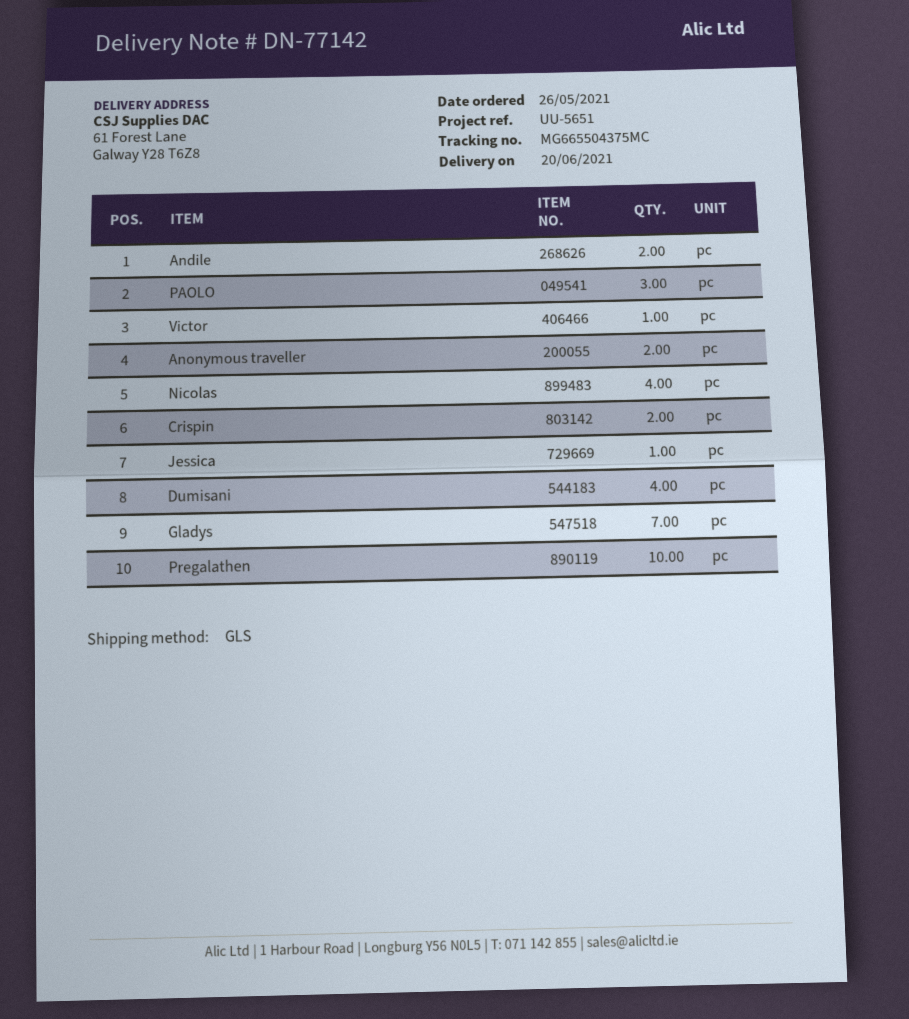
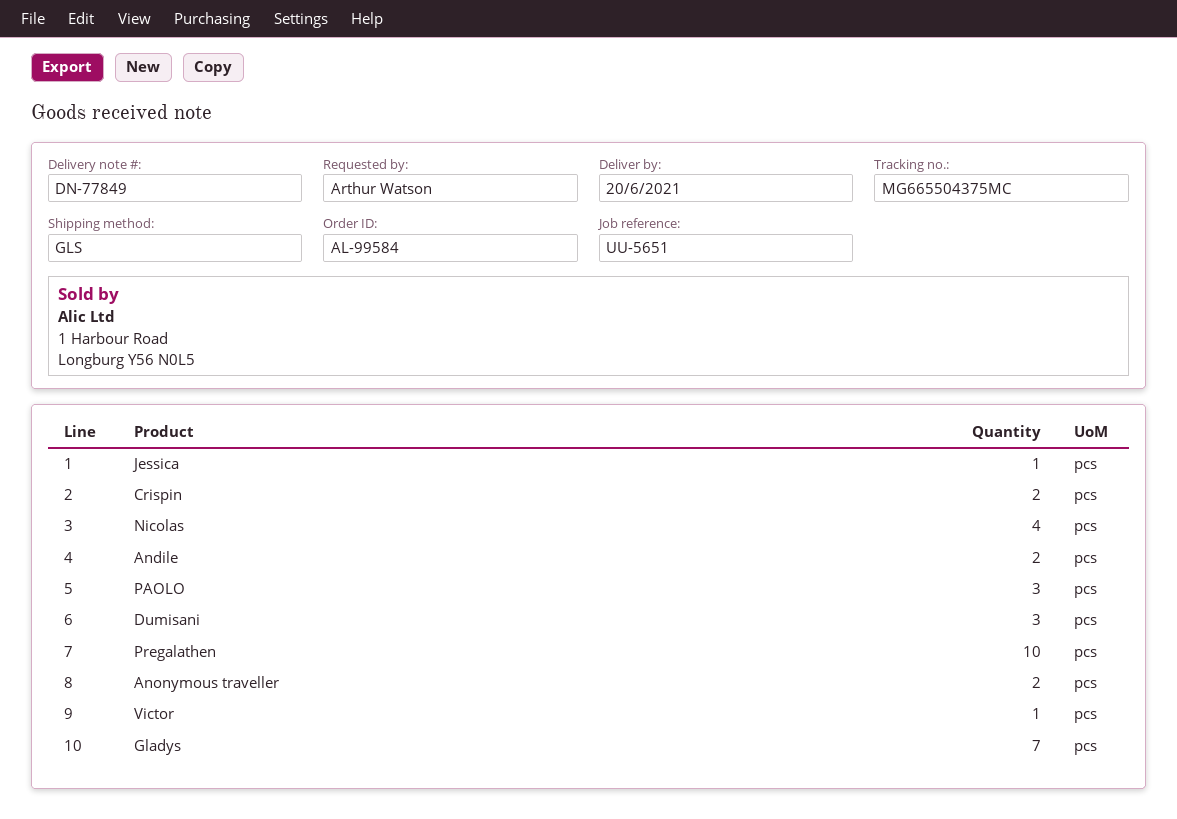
delivery note number: DN-77142 -> DN-77849
Dumisani: 4 -> 3

